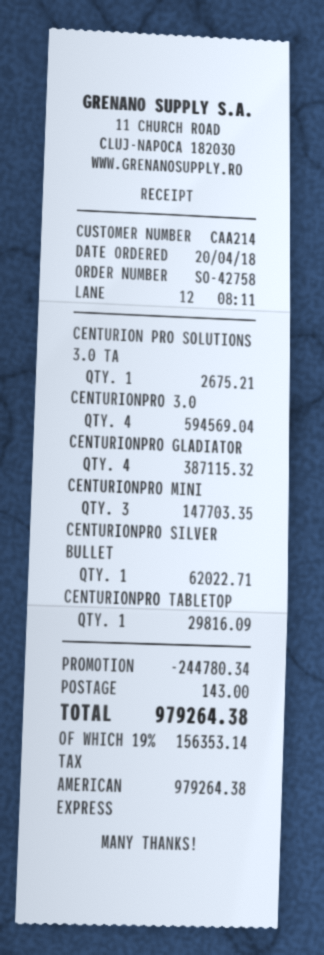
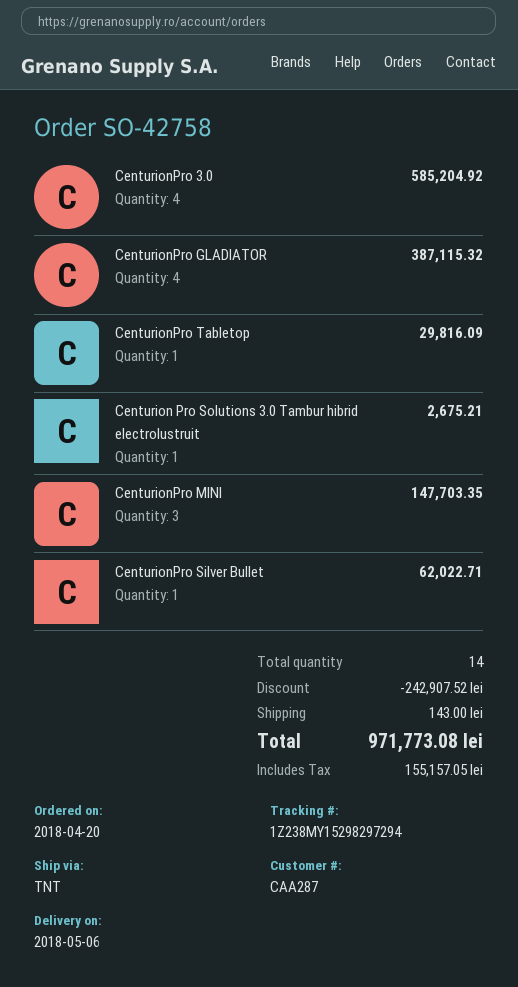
customer number: CAA214 -> CAA287
CENTURIONPRO 3.0: 4 for 594569.04 -> 4 for 585204.92
discount: 244780.34 -> 242907.52
tax: 156353.14 -> 155157.05
total: 979264.38 -> 971773.08

